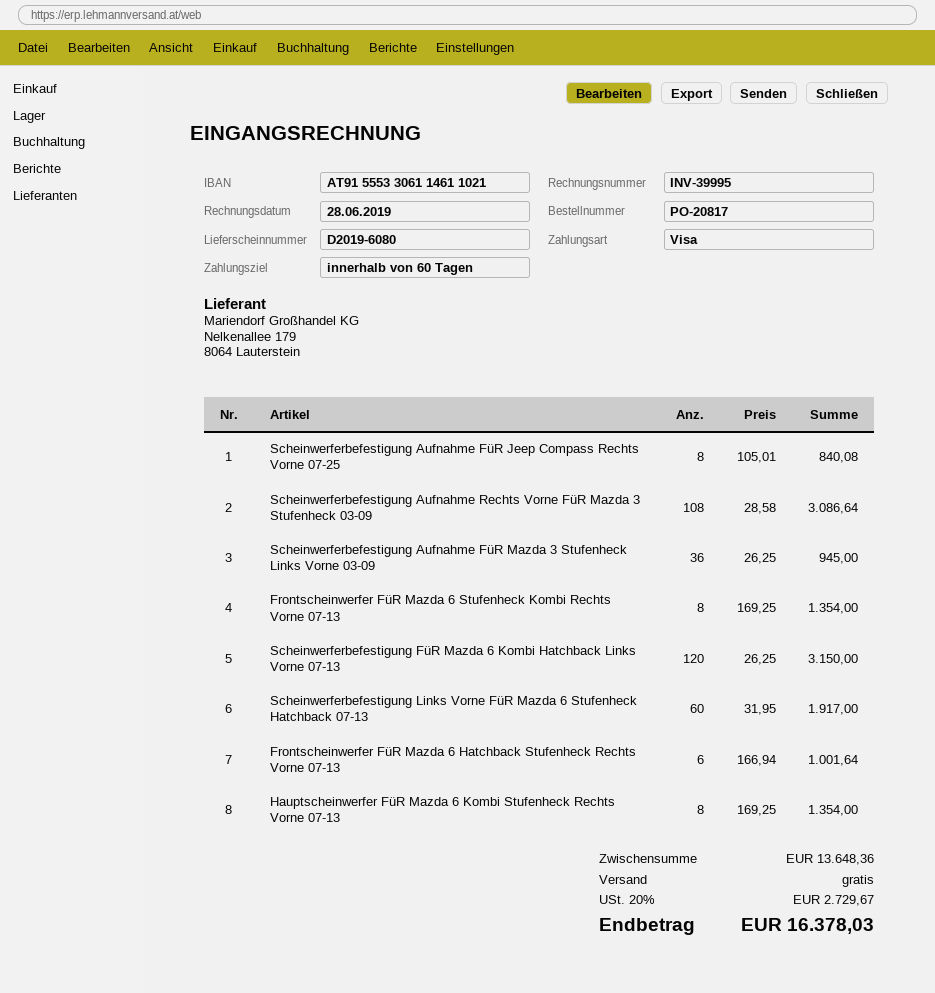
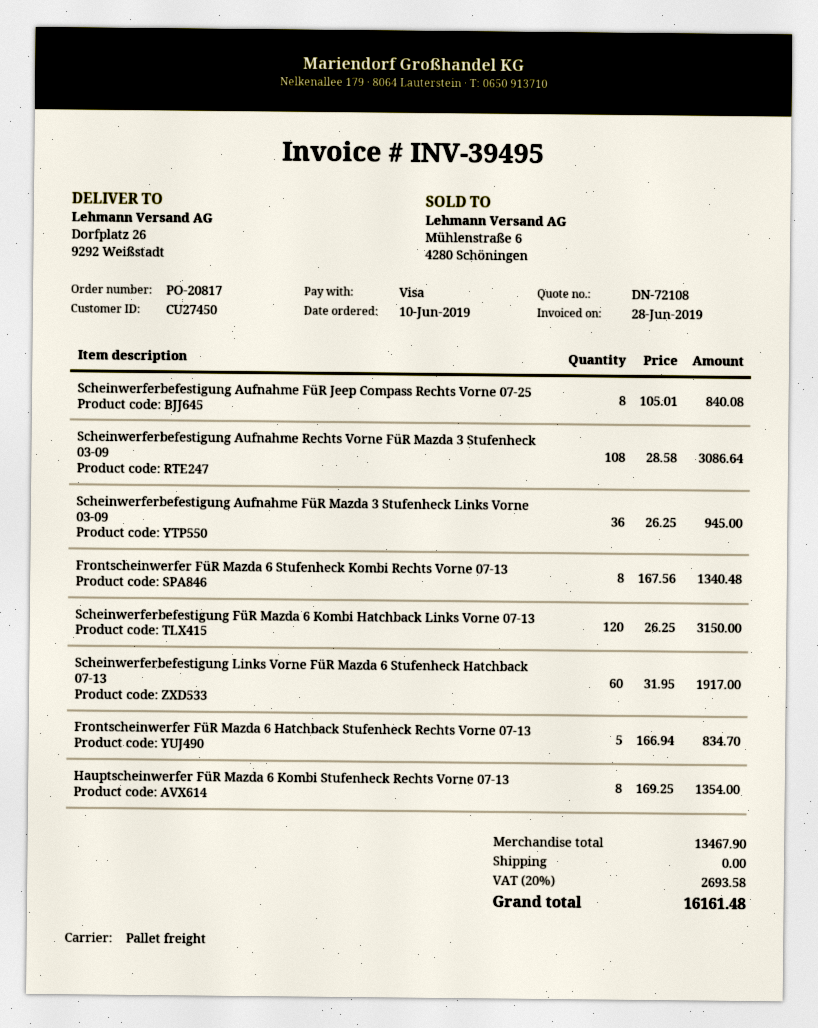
invoice number: INV-39995 -> INV-39495
Frontscheinwerfer FüR Mazda 6 Stufenheck Kombi Rechts Vorne 07-13: 8 x 169.25 = 1354.00 -> 8 x 167.56 = 1340.48
Frontscheinwerfer FüR Mazda 6 Hatchback Stufenheck Rechts Vorne 07-13: 6 x 166.94 = 1001.64 -> 5 x 166.94 = 834.70
subtotal: 13648.36 -> 13467.90
tax: 20% = 2729.67 -> 20% = 2693.58
total: 16378.03 -> 16161.48

